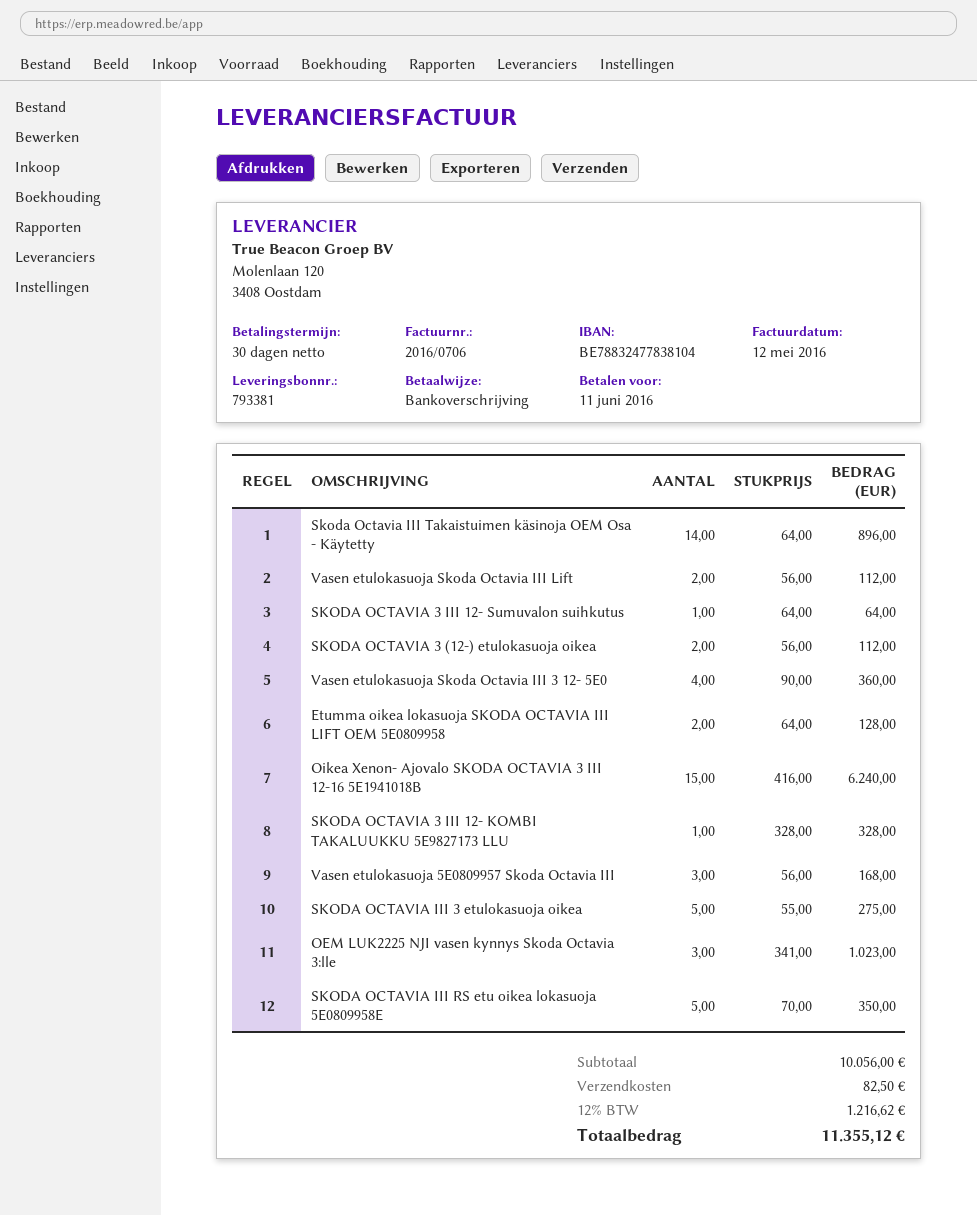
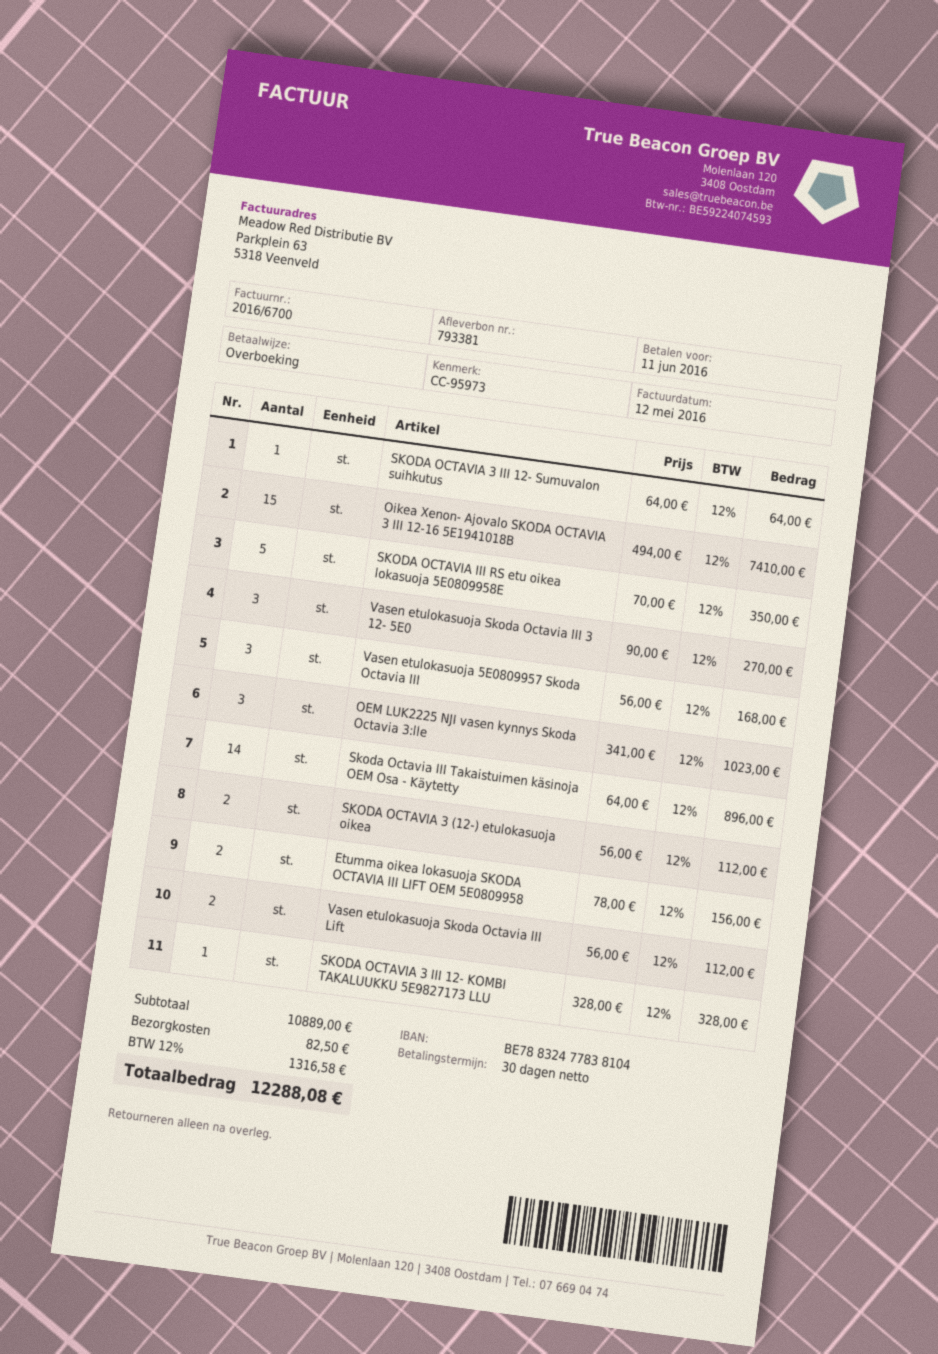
invoice number: 2016/0706 -> 2016/6700
Vasen etulokasuoja Skoda Octavia III 3 12- 5E0: 4 x 90.00 = 360.00 -> 3 x 90.00 = 270.00
Etumma oikea lokasuoja SKODA OCTAVIA III LIFT OEM 5E0809958: 2 x 64.00 = 128.00 -> 2 x 78.00 = 156.00
Oikea Xenon- Ajovalo SKODA OCTAVIA 3 III 12-16 5E1941018B: 15 x 416.00 = 6240.00 -> 15 x 494.00 = 7410.00
SKODA OCTAVIA III 3 etulokasuoja oikea: 5 x 55.00 = 275.00 -> none
subtotal: 10056.00 -> 10889.00
tax: 12% = 1216.62 -> 12% = 1316.58
total: 11355.12 -> 12288.08

